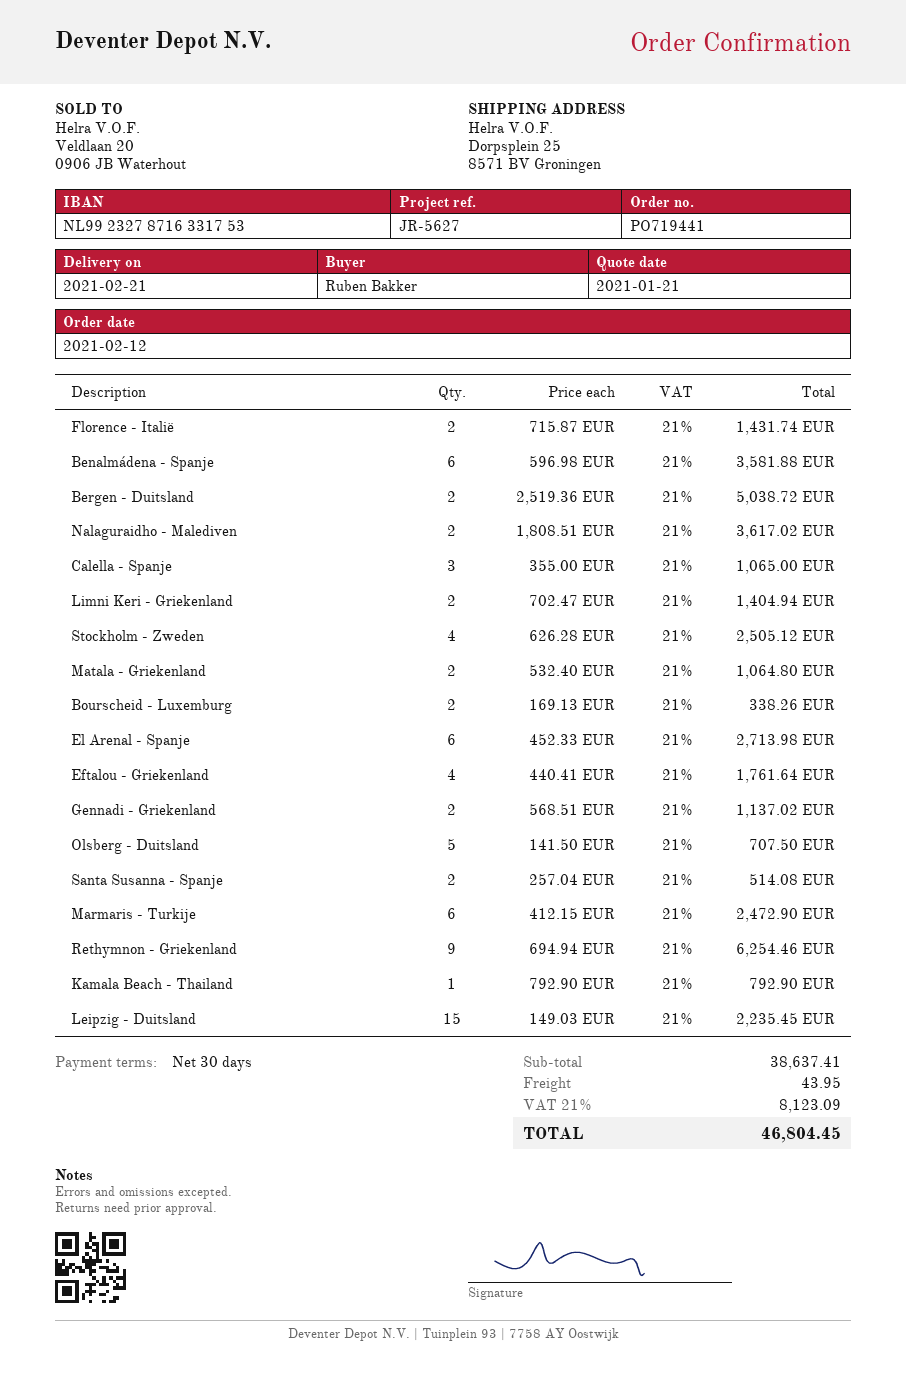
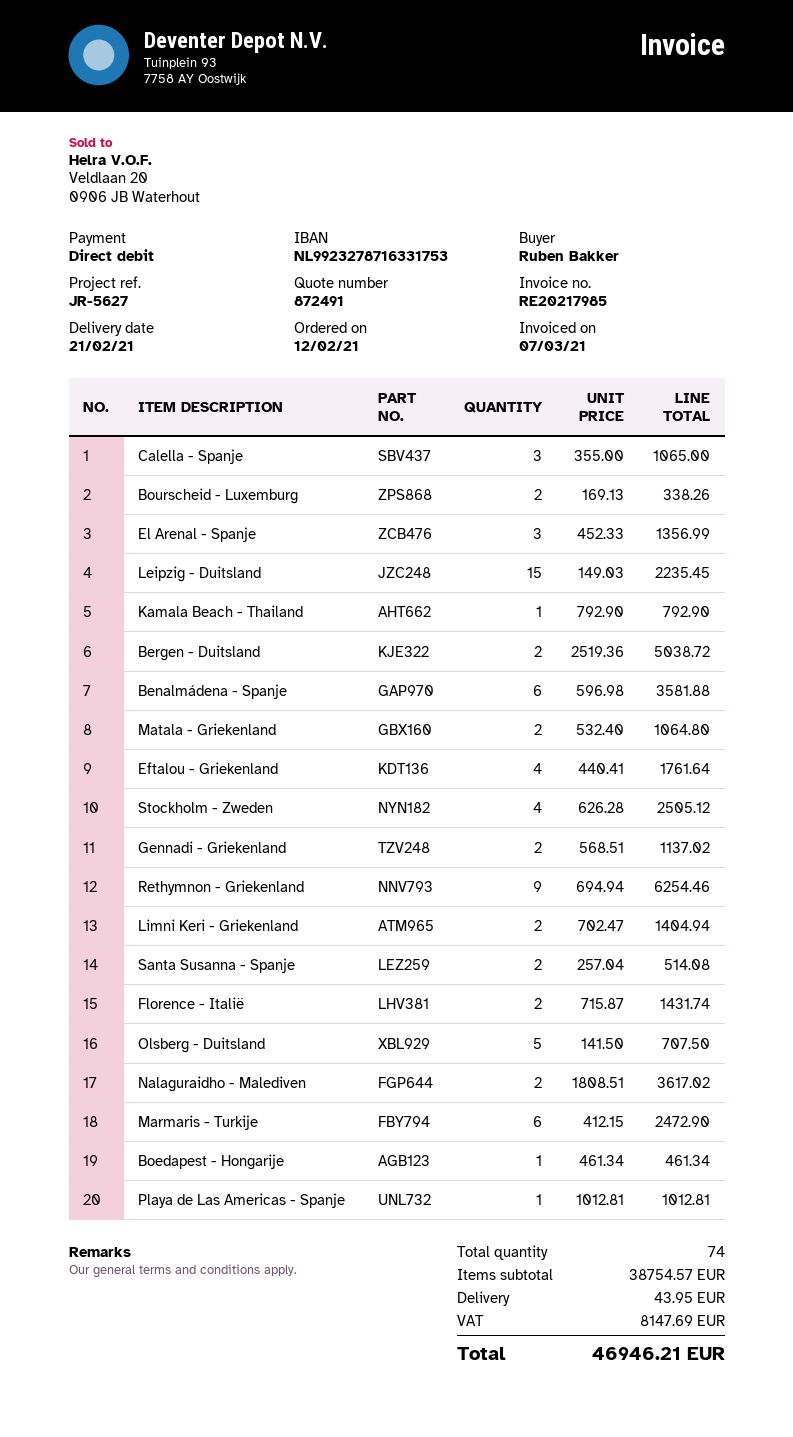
El Arenal - Spanje: 6 x 452.33 = 2713.98 -> 3 x 452.33 = 1356.99
Boedapest - Hongarije: none -> 1 x 461.34 = 461.34
Playa de Las Americas - Spanje: none -> 1 x 1012.81 = 1012.81
subtotal: 38637.41 -> 38754.57
tax: 8123.09 -> 8147.69
total: 46804.45 -> 46946.21

